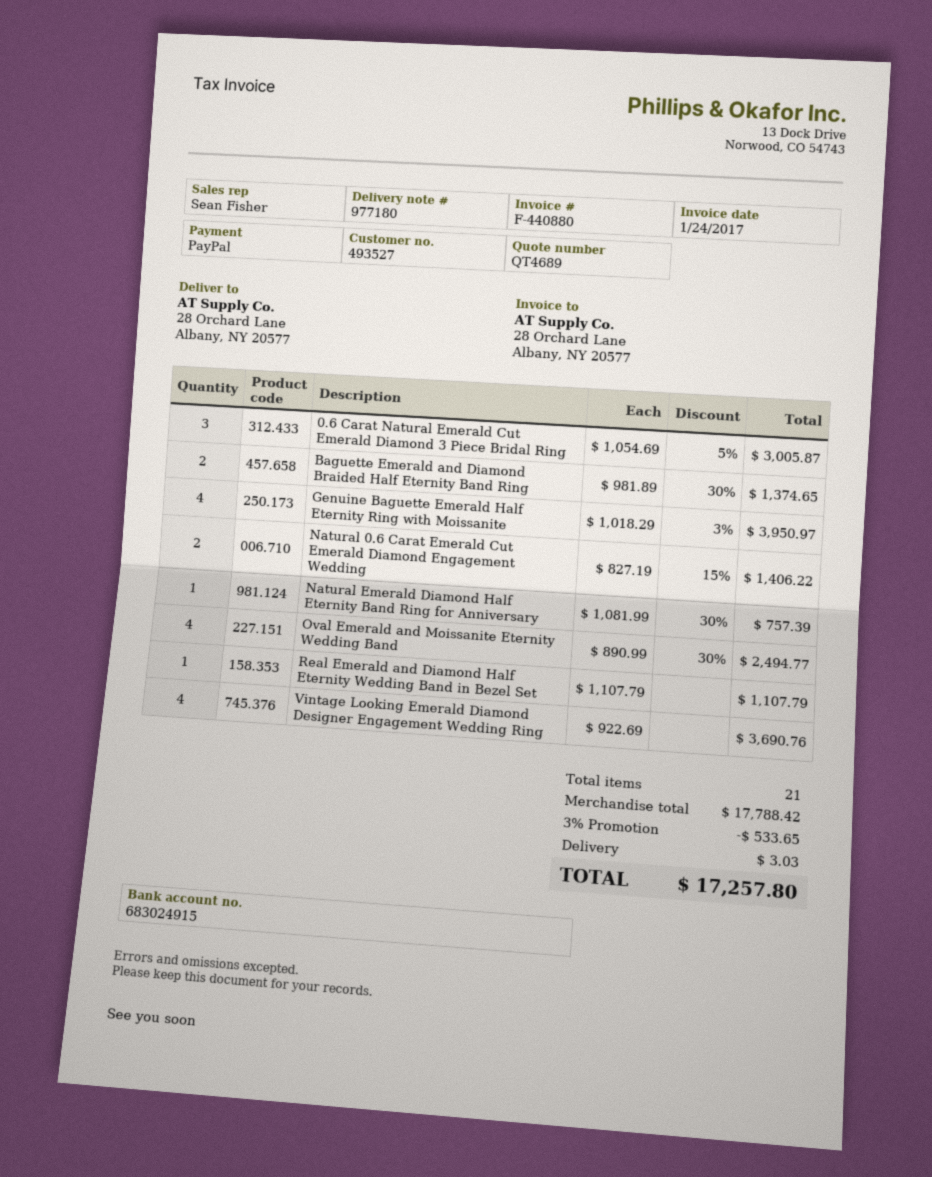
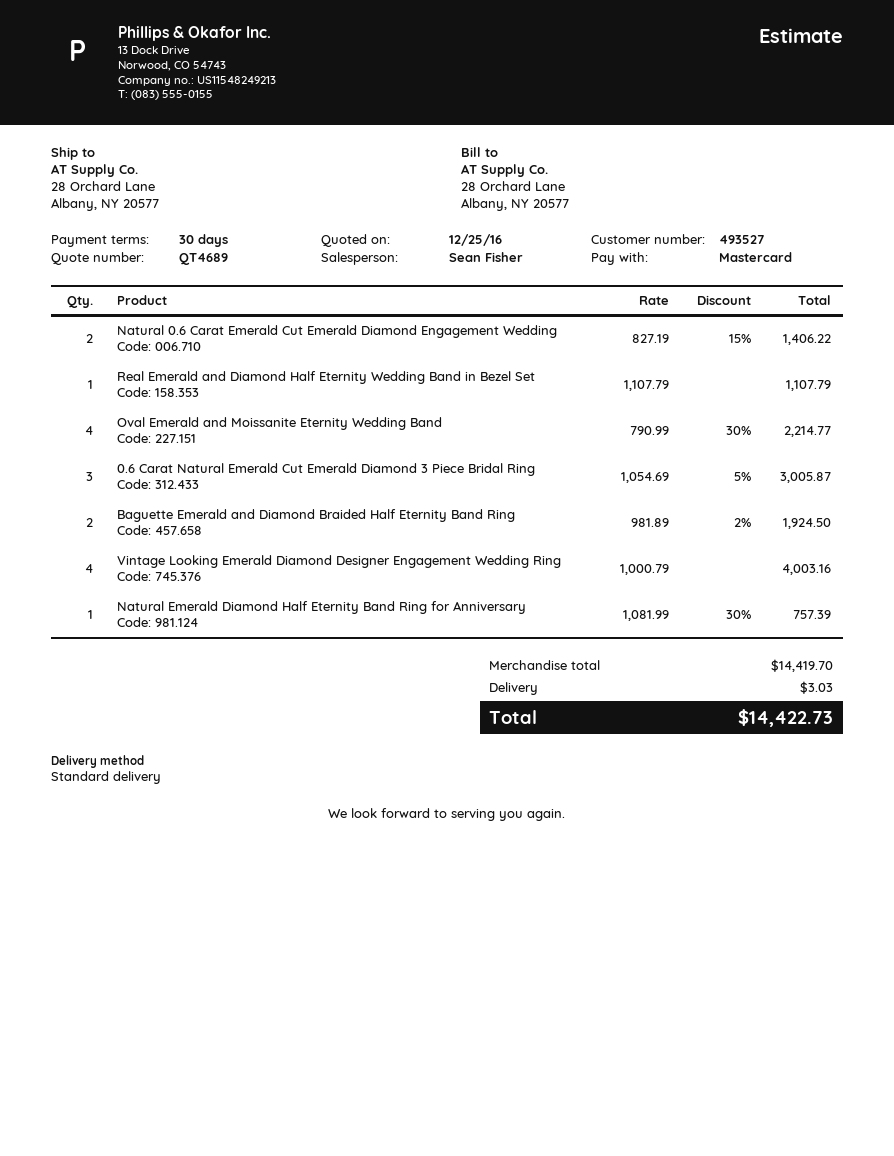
payment method: PayPal -> Mastercard
Baguette Emerald and Diamond Braided Half Eternity Band Ring: 2 x 981.89 - 30% = 1374.65 -> 2 x 981.89 - 2% = 1924.50
Genuine Baguette Emerald Half Eternity Ring with Moissanite: 4 x 1018.29 - 3% = 3950.97 -> none
Oval Emerald and Moissanite Eternity Wedding Band: 4 x 890.99 - 30% = 2494.77 -> 4 x 790.99 - 30% = 2214.77
Vintage Looking Emerald Diamond Designer Engagement Wedding Ring: 4 x 922.69 = 3690.76 -> 4 x 1000.79 = 4003.16
subtotal: 17788.42 -> 14419.70
discount: 3% = 533.65 -> none
total: 17257.80 -> 14422.73

